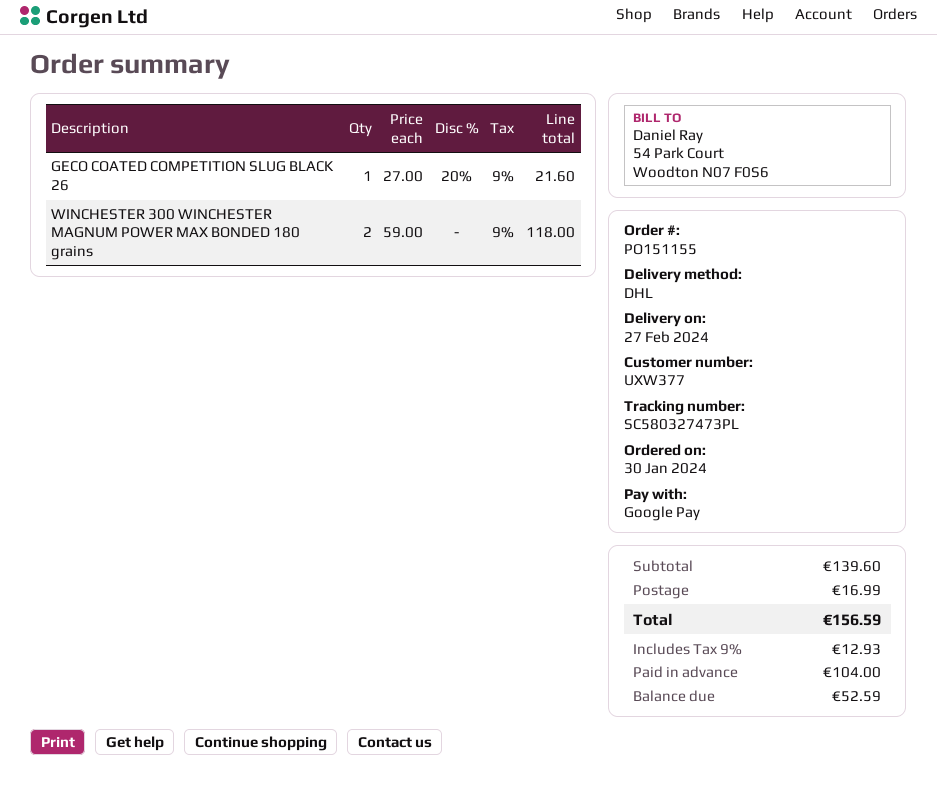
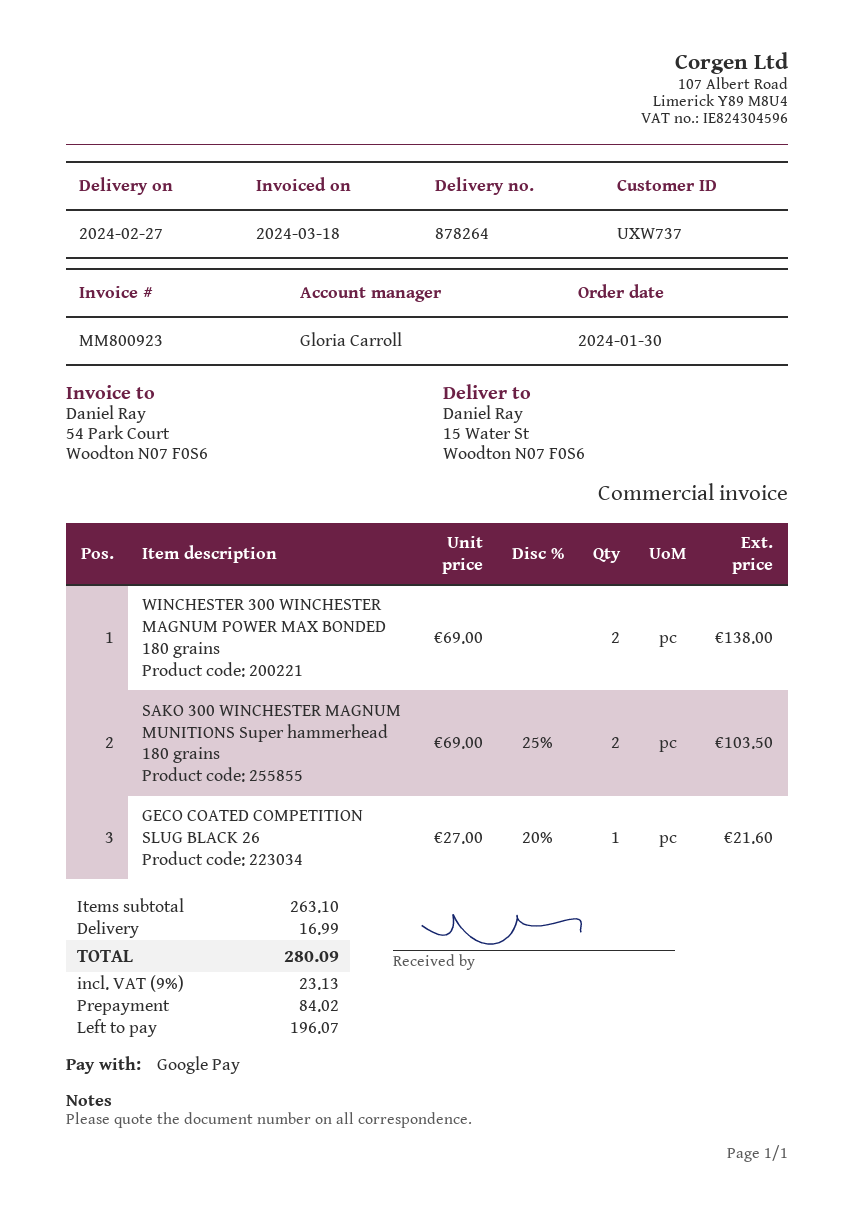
customer number: UXW377 -> UXW737
WINCHESTER 300 WINCHESTER MAGNUM POWER MAX BONDED 180 grains: 2 x 59.00 = 118.00 -> 2 x 69.00 = 138.00
SAKO 300 WINCHESTER MAGNUM MUNITIONS Super hammerhead 180 grains: none -> 2 x 69.00 - 25% = 103.50
subtotal: 139.60 -> 263.10
tax: 9% = 12.93 -> 9% = 23.13
total: 156.59 -> 280.09
deposit: 104.00 -> 84.02
balance: 52.59 -> 196.07

